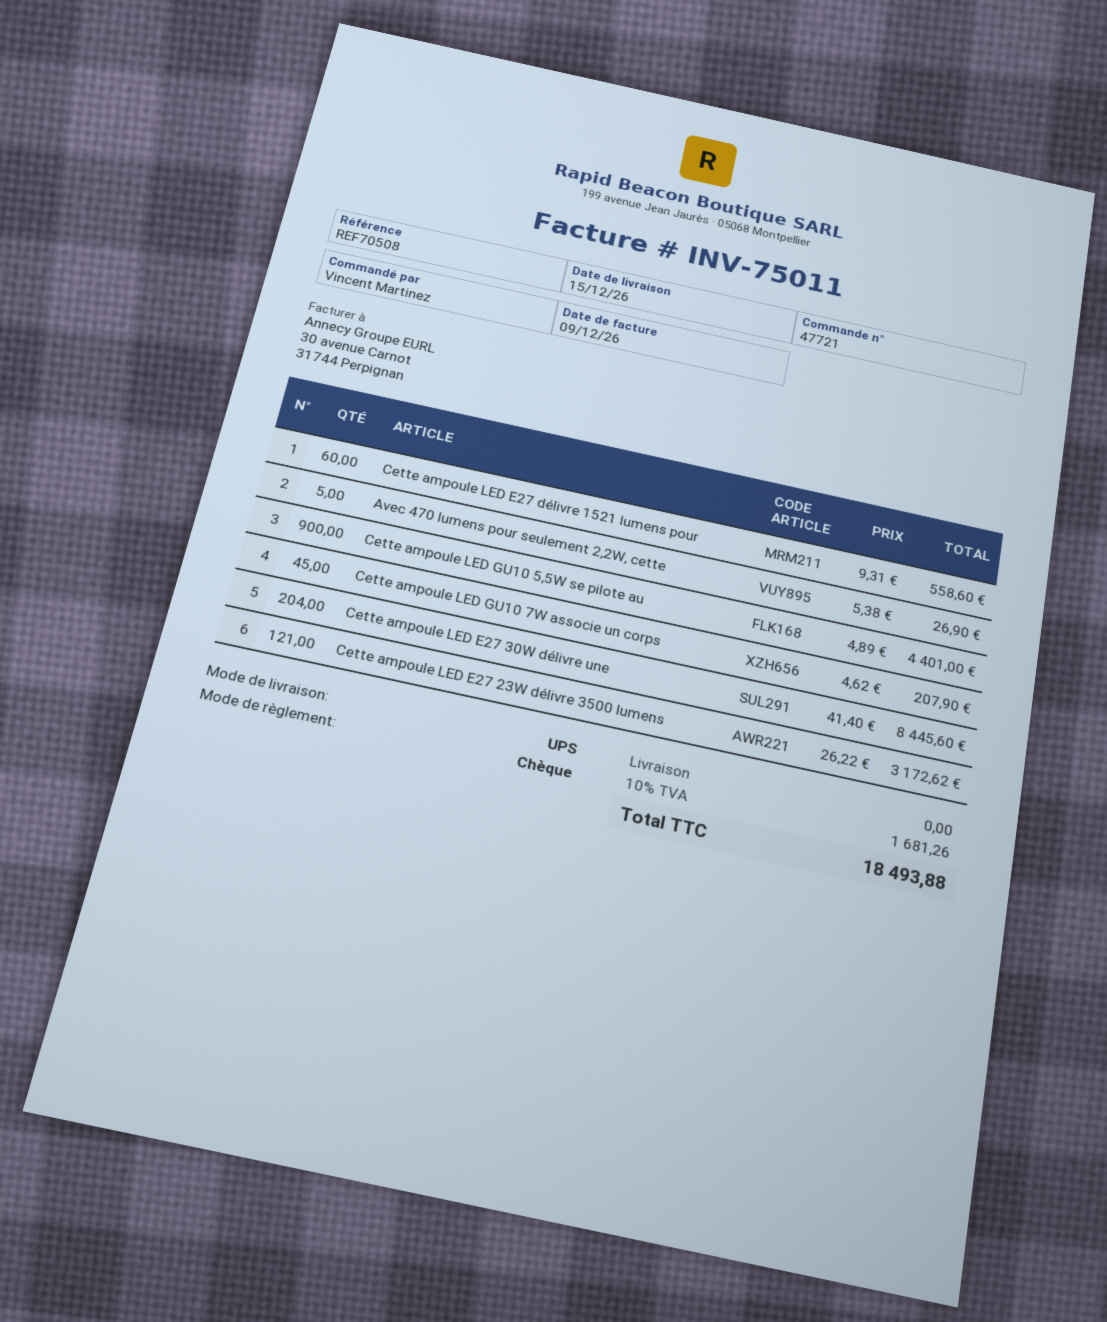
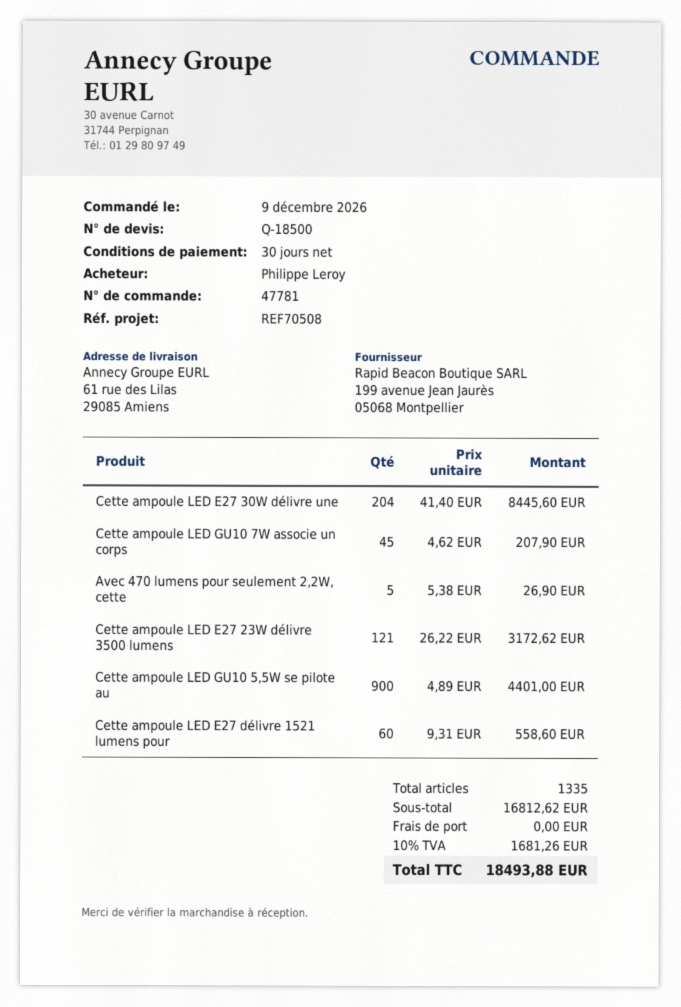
order number: 47721 -> 47781
ordered by: Vincent Martinez -> Philippe Leroy

